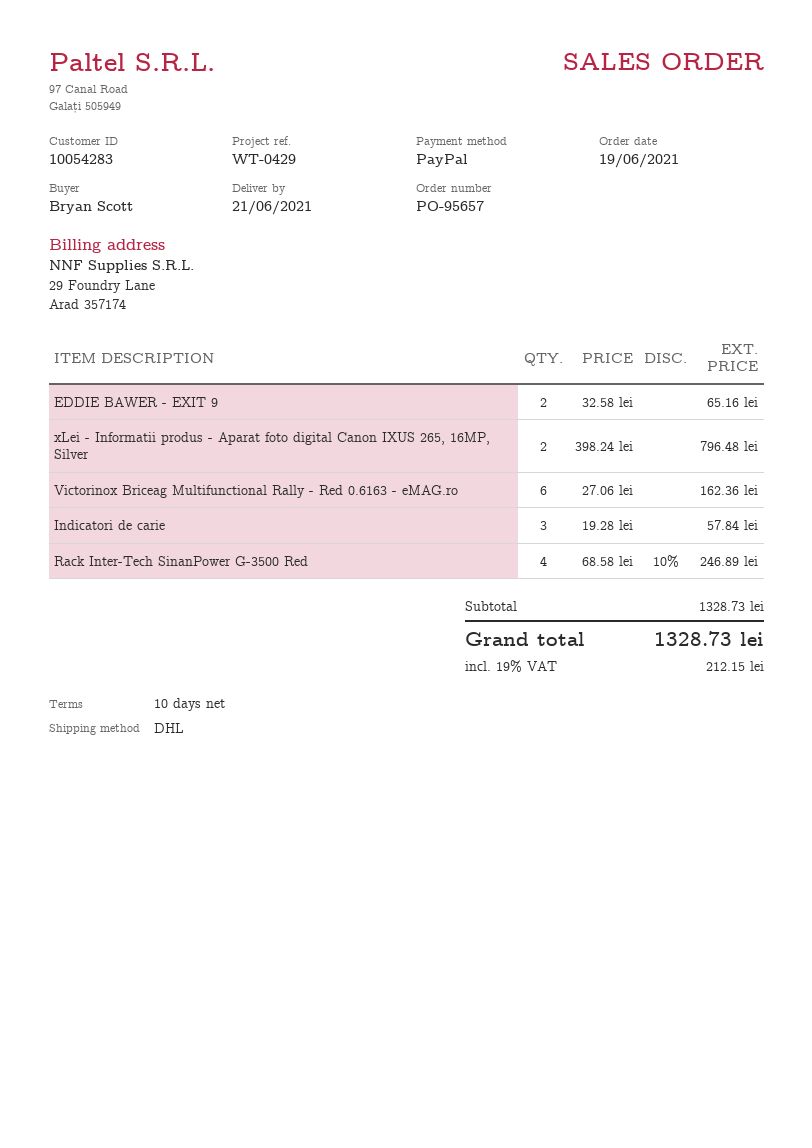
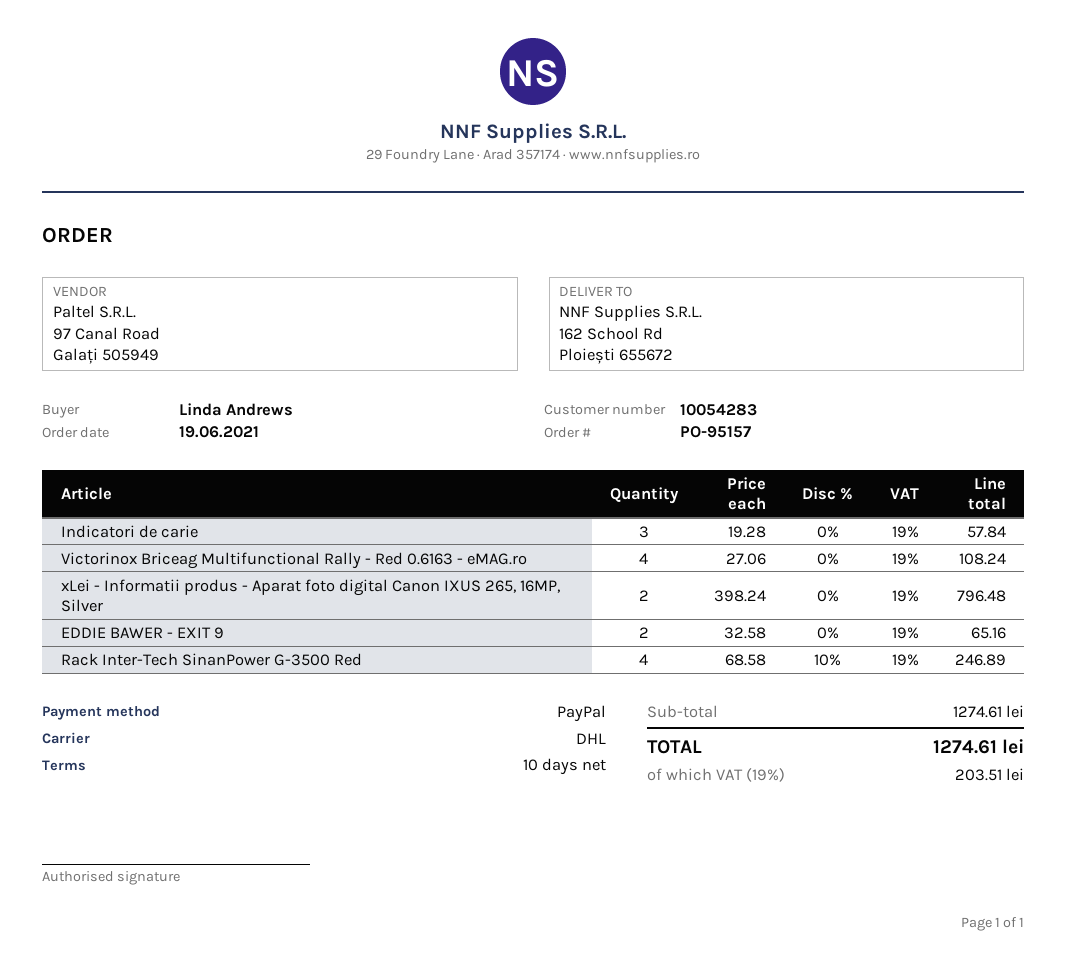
order number: PO-95657 -> PO-95157
ordered by: Bryan Scott -> Linda Andrews
Victorinox Briceag Multifunctional Rally - Red 0.6163 - eMAG.ro: 6 x 27.06 = 162.36 -> 4 x 27.06 = 108.24
subtotal: 1328.73 -> 1274.61
tax: 19% = 212.15 -> 19% = 203.51
total: 1328.73 -> 1274.61

